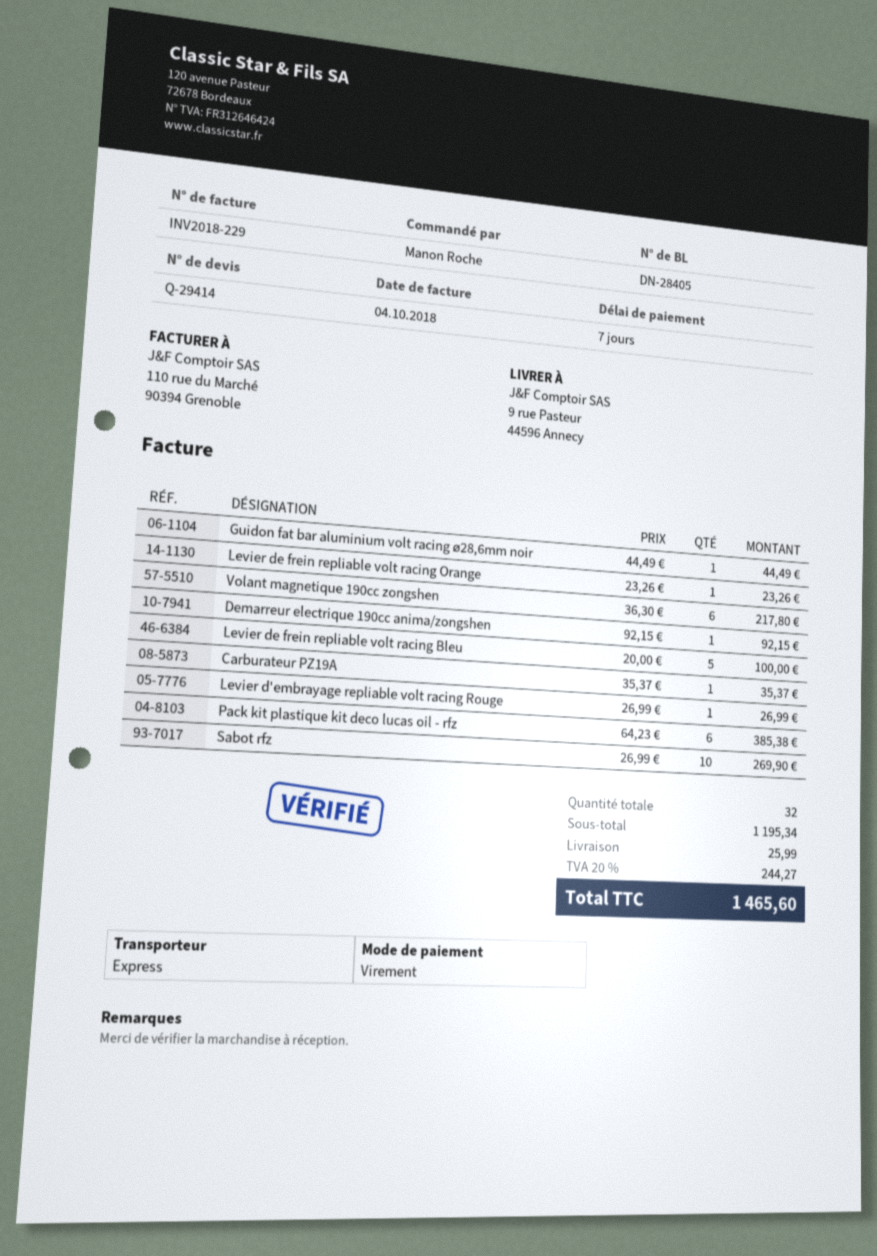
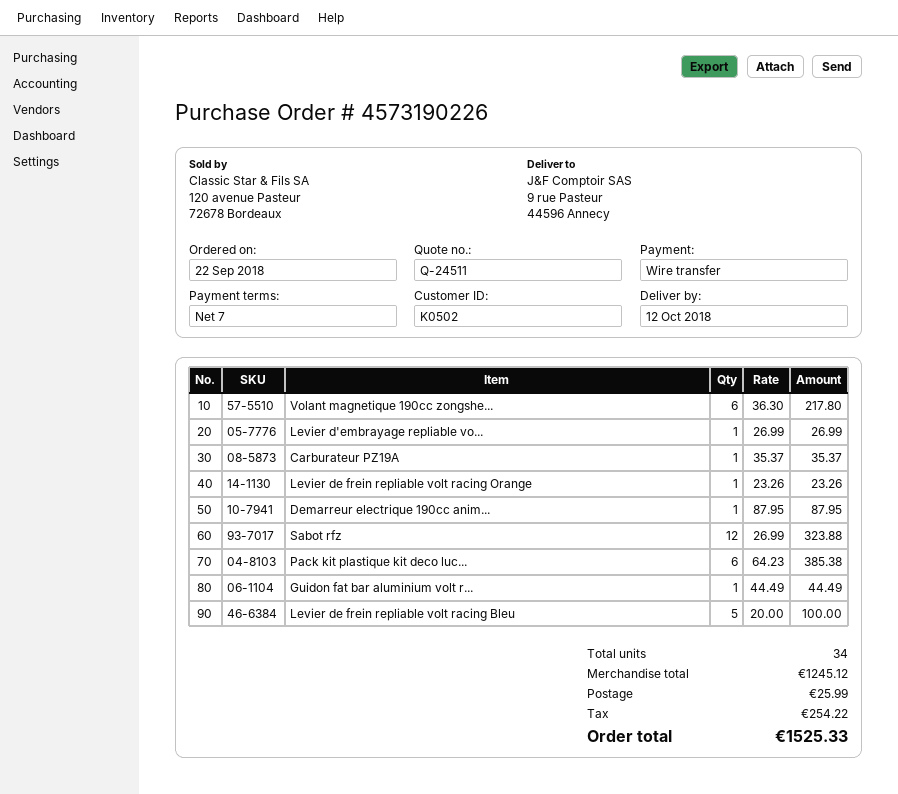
quote number: Q-29414 -> Q-24511
Demarreur electrique 190cc anima/zongshen: 1 x 92.15 = 92.15 -> 1 x 87.95 = 87.95
Sabot rfz: 10 x 26.99 = 269.90 -> 12 x 26.99 = 323.88
total quantity: 32 -> 34
subtotal: 1195.34 -> 1245.12
tax: 244.27 -> 254.22
total: 1465.60 -> 1525.33

